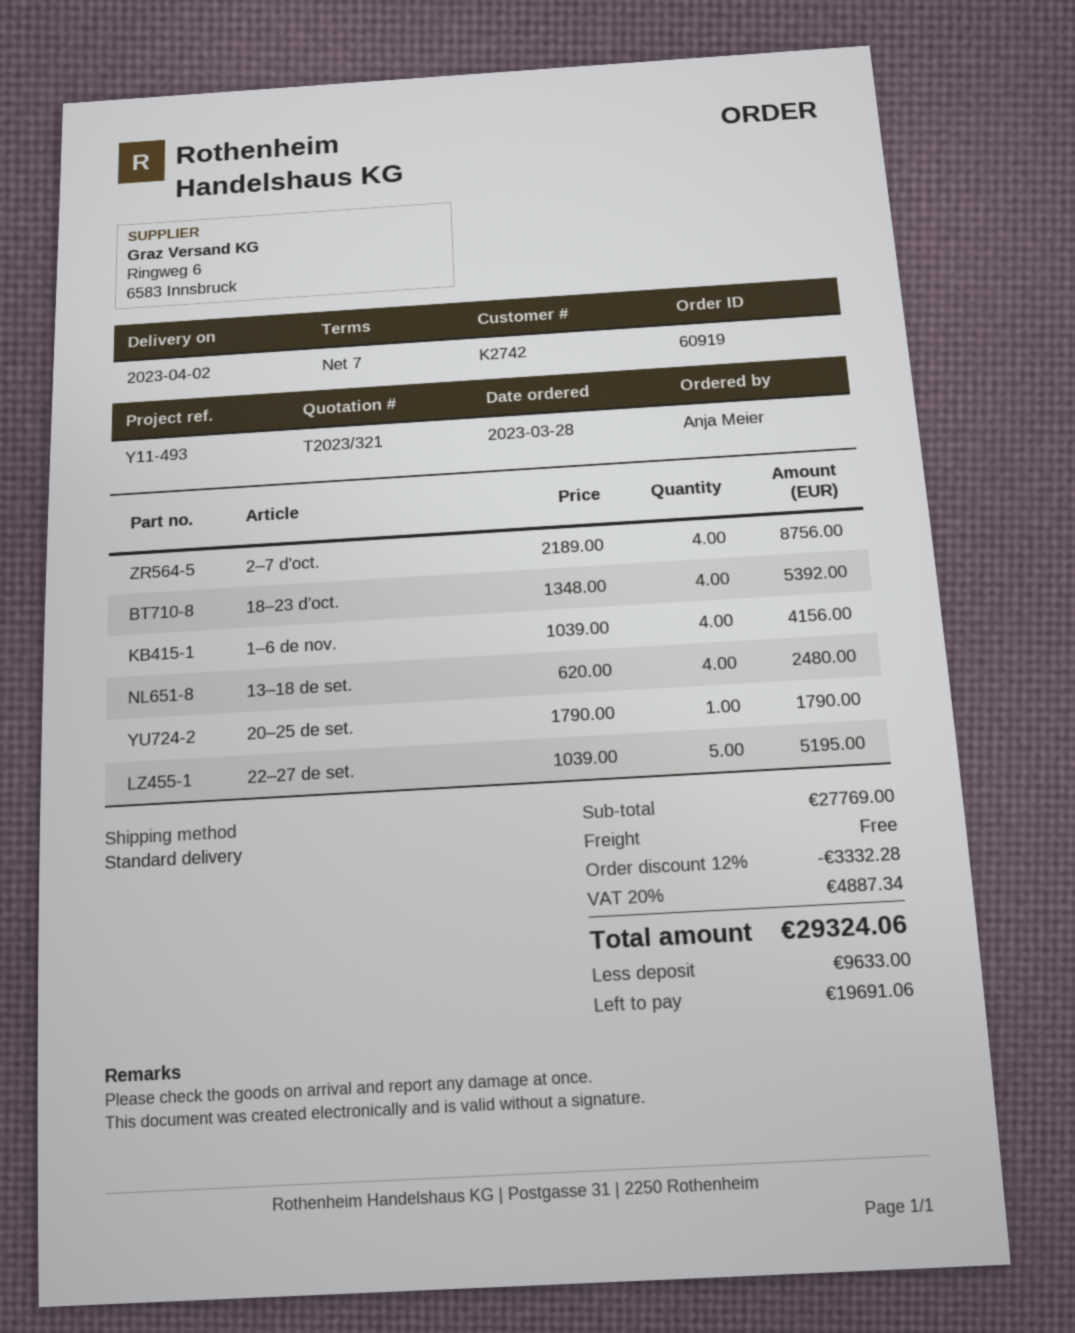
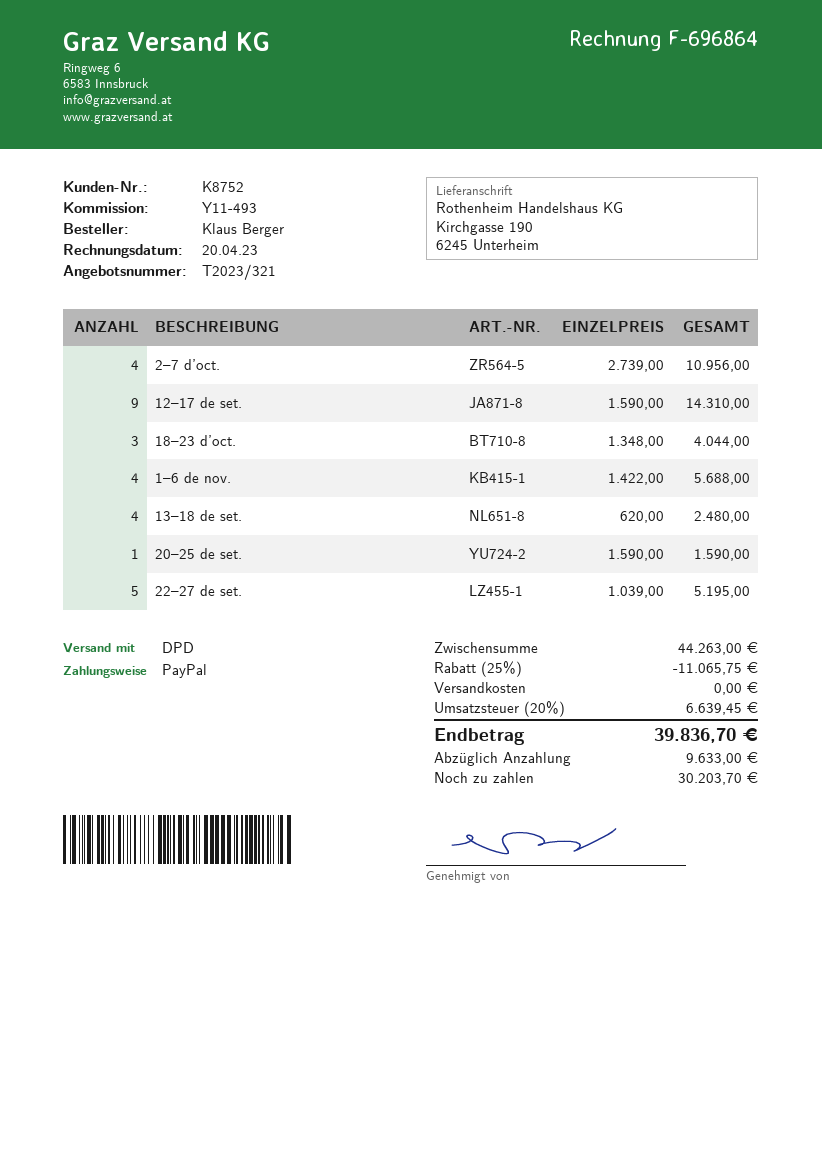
customer number: K2742 -> K8752
ordered by: Anja Meier -> Klaus Berger
shipping method: standard -> DPD
2–7 d’oct.: 4 x 2189.00 = 8756.00 -> 4 x 2739.00 = 10956.00
18–23 d’oct.: 4 x 1348.00 = 5392.00 -> 3 x 1348.00 = 4044.00
1–6 de nov.: 4 x 1039.00 = 4156.00 -> 4 x 1422.00 = 5688.00
20–25 de set.: 1 x 1790.00 = 1790.00 -> 1 x 1590.00 = 1590.00
12–17 de set.: none -> 9 x 1590.00 = 14310.00
subtotal: 27769.00 -> 44263.00
discount: 12% = 3332.28 -> 25% = 11065.75
tax: 20% = 4887.34 -> 20% = 6639.45
total: 29324.06 -> 39836.70
balance: 19691.06 -> 30203.70

